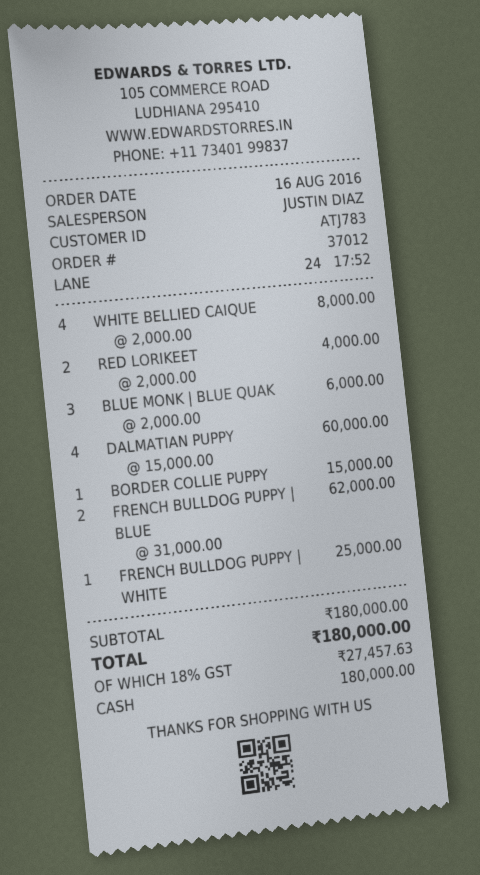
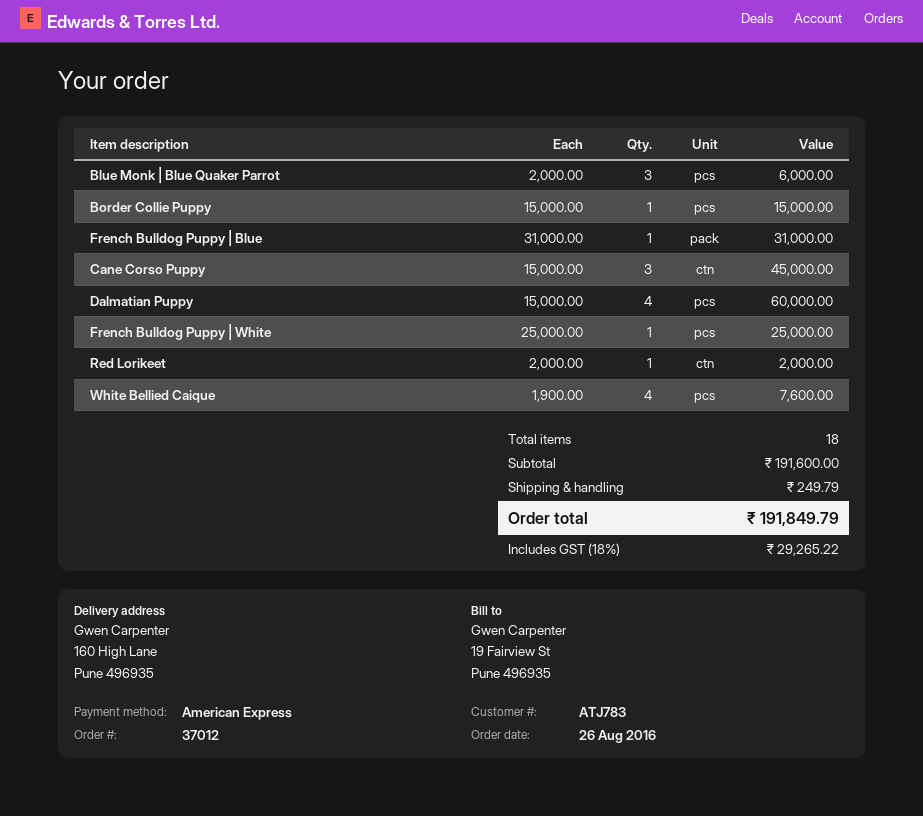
order date: 2016-08-16 -> 2016-08-26
payment method: cash -> American Express
WHITE BELLIED CAIQUE: 4 x 2000.00 = 8000.00 -> 4 x 1900.00 = 7600.00
RED LORIKEET: 2 x 2000.00 = 4000.00 -> 1 x 2000.00 = 2000.00
FRENCH BULLDOG PUPPY | BLUE: 2 x 31000.00 = 62000.00 -> 1 x 31000.00 = 31000.00
Cane Corso Puppy: none -> 3 x 15000.00 = 45000.00
subtotal: 180000.00 -> 191600.00
shipping: none -> 249.79
tax: 18% = 27457.63 -> 18% = 29265.22
total: 180000.00 -> 191849.79

